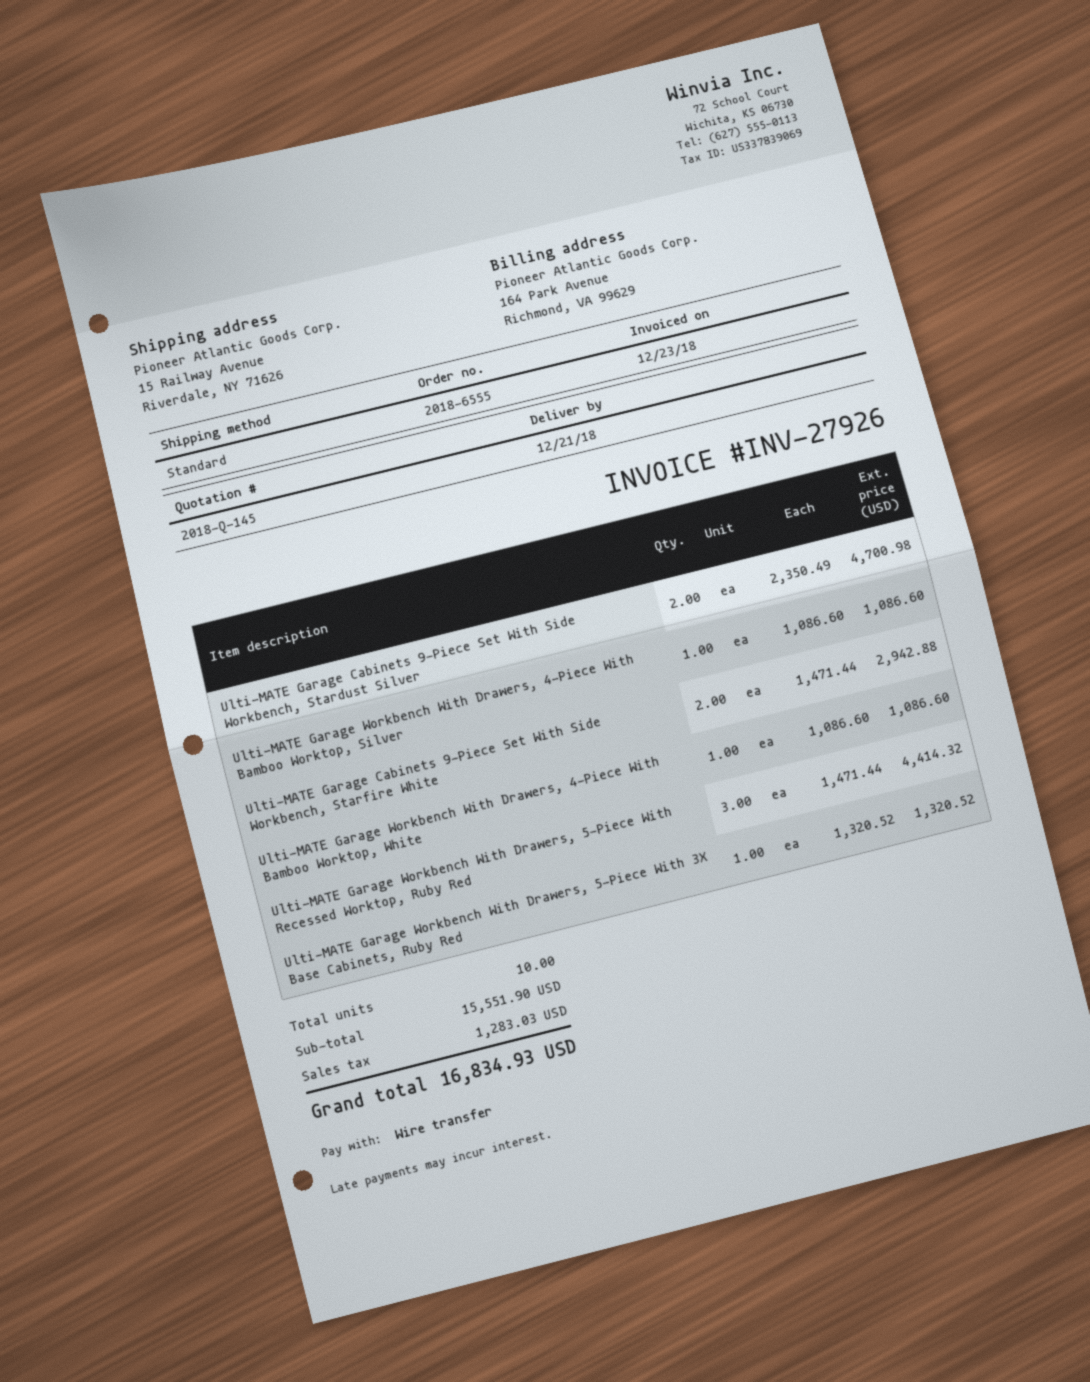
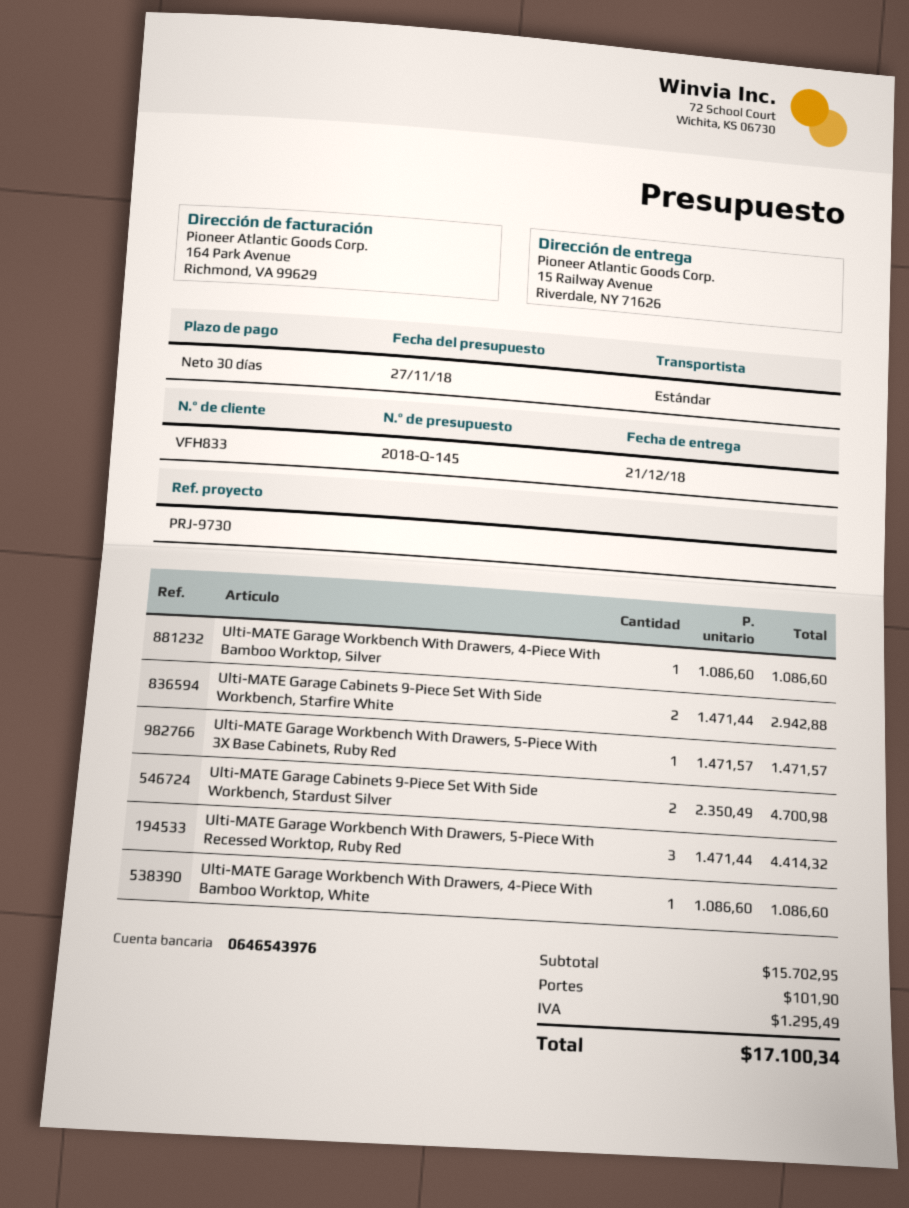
Ulti-MATE Garage Workbench With Drawers, 5-Piece With 3X Base Cabinets, Ruby Red: 1 x 1320.52 = 1320.52 -> 1 x 1471.57 = 1471.57
subtotal: 15551.90 -> 15702.95
shipping: none -> 101.90
tax: 1283.03 -> 1295.49
total: 16834.93 -> 17100.34

